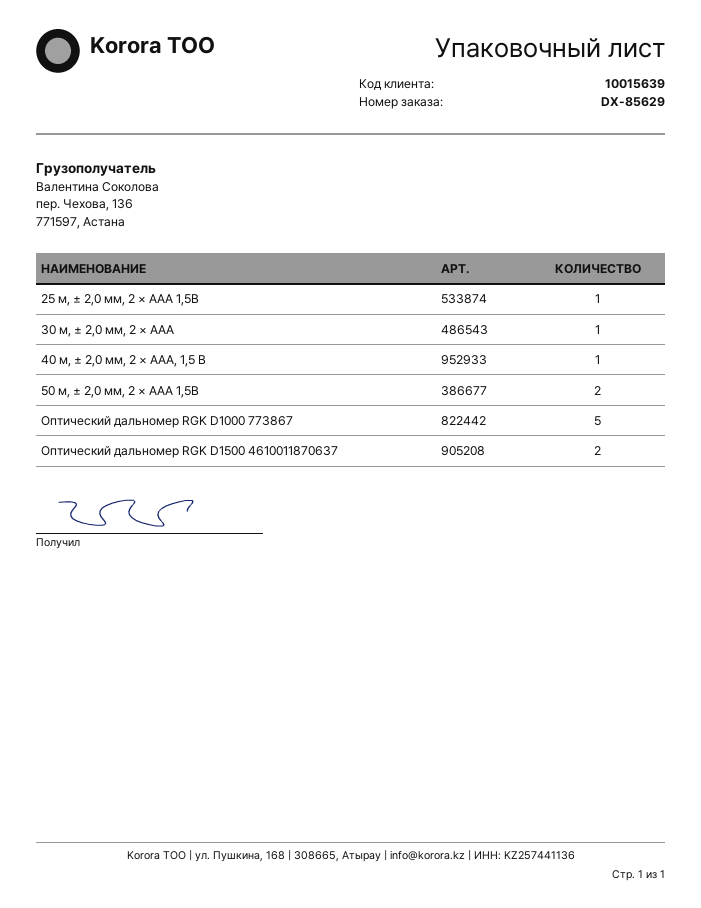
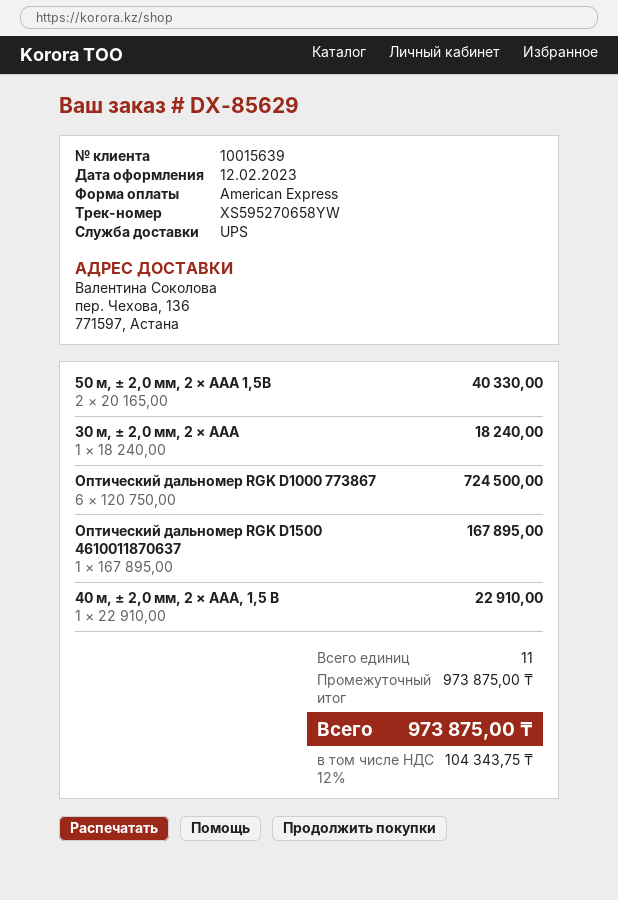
25 м, ± 2,0 мм, 2 × AAA 1,5В: 1 -> none
Оптический дальномер RGK D1000 773867: 5 -> 6
Оптический дальномер RGK D1500 4610011870637: 2 -> 1

